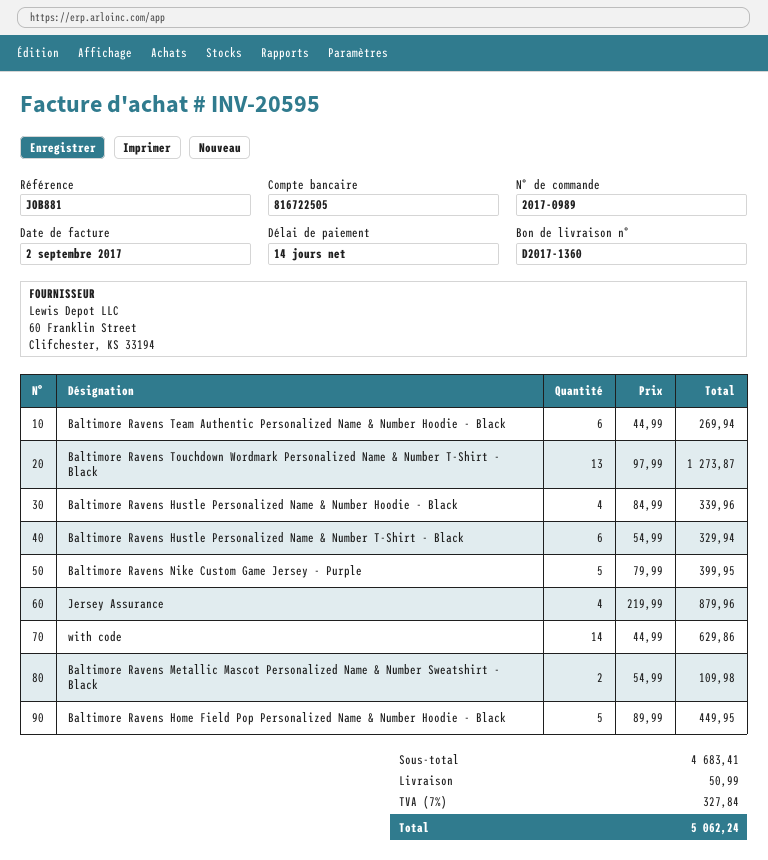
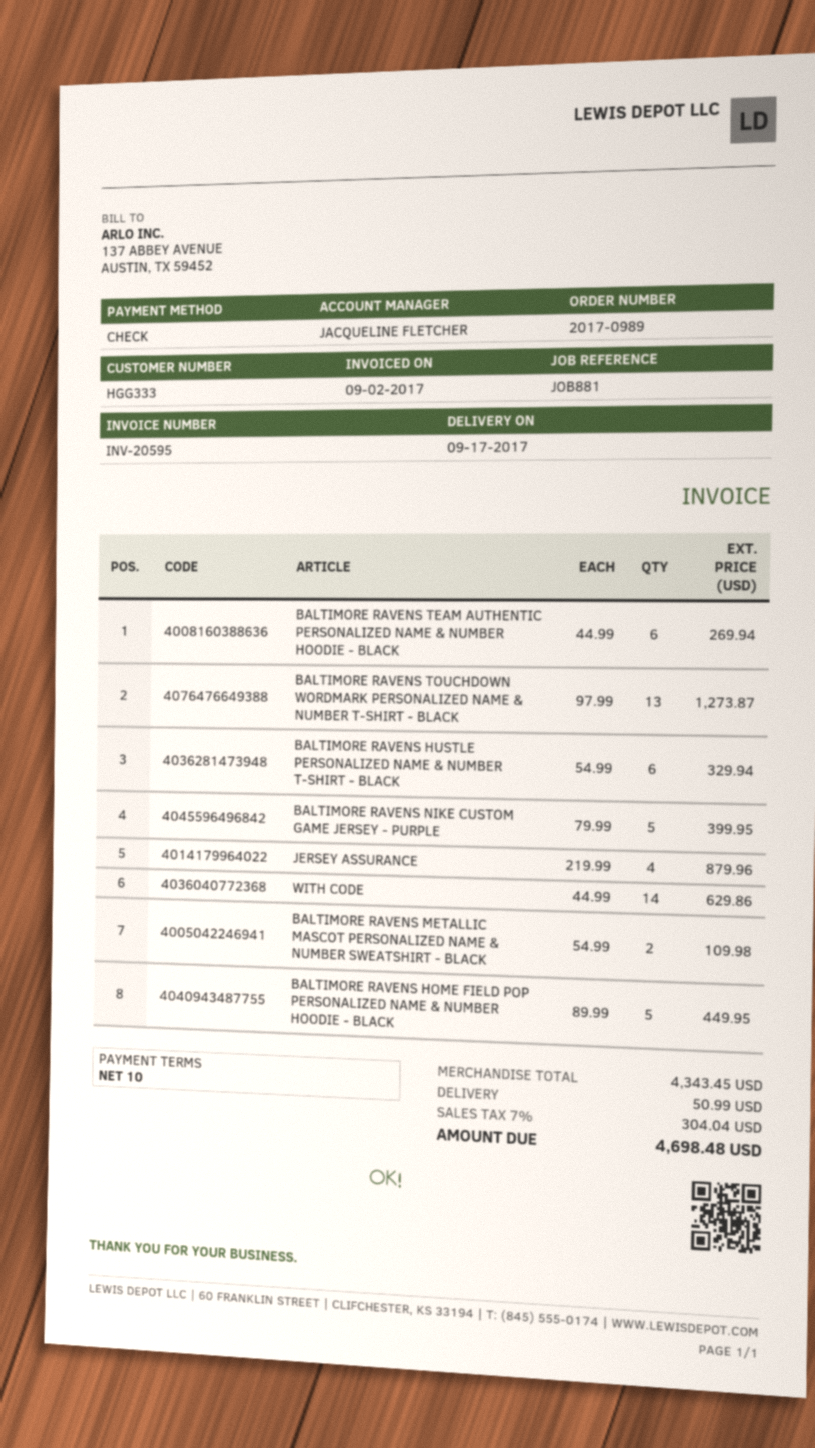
payment terms: 14 days -> 10 days
Baltimore Ravens Hustle Personalized Name & Number Hoodie - Black: 4 x 84.99 = 339.96 -> none
subtotal: 4683.41 -> 4343.45
tax: 7% = 327.84 -> 7% = 304.04
total: 5062.24 -> 4698.48

